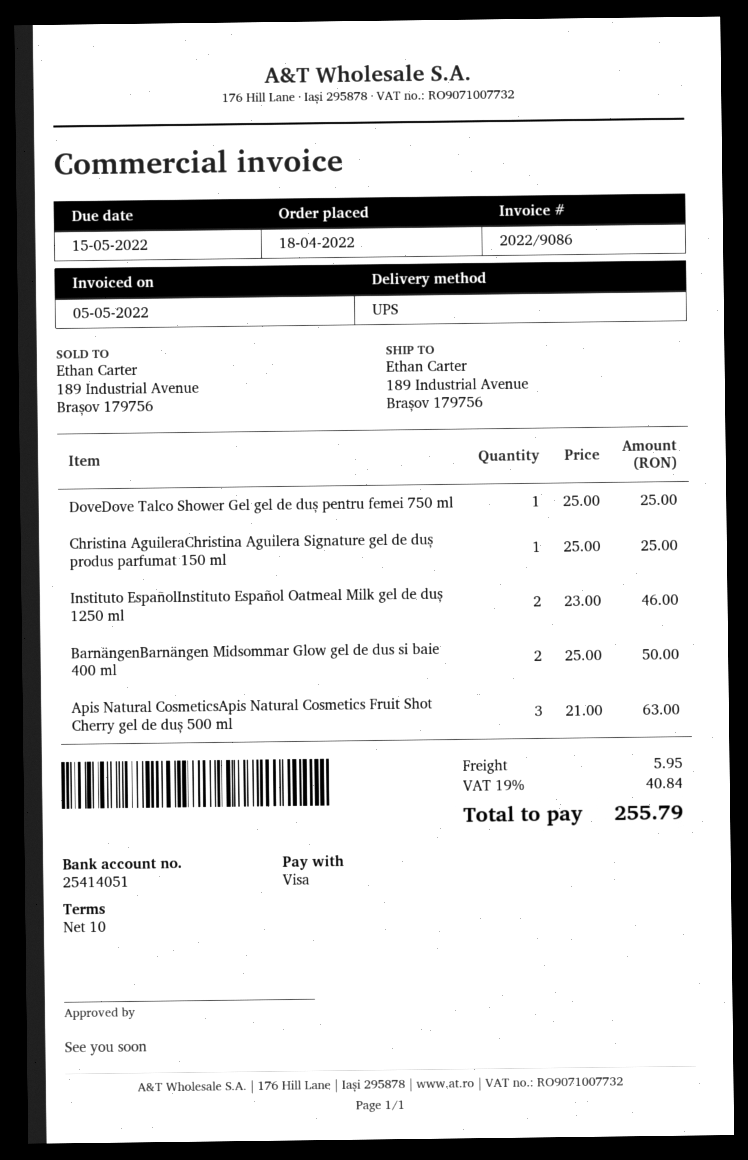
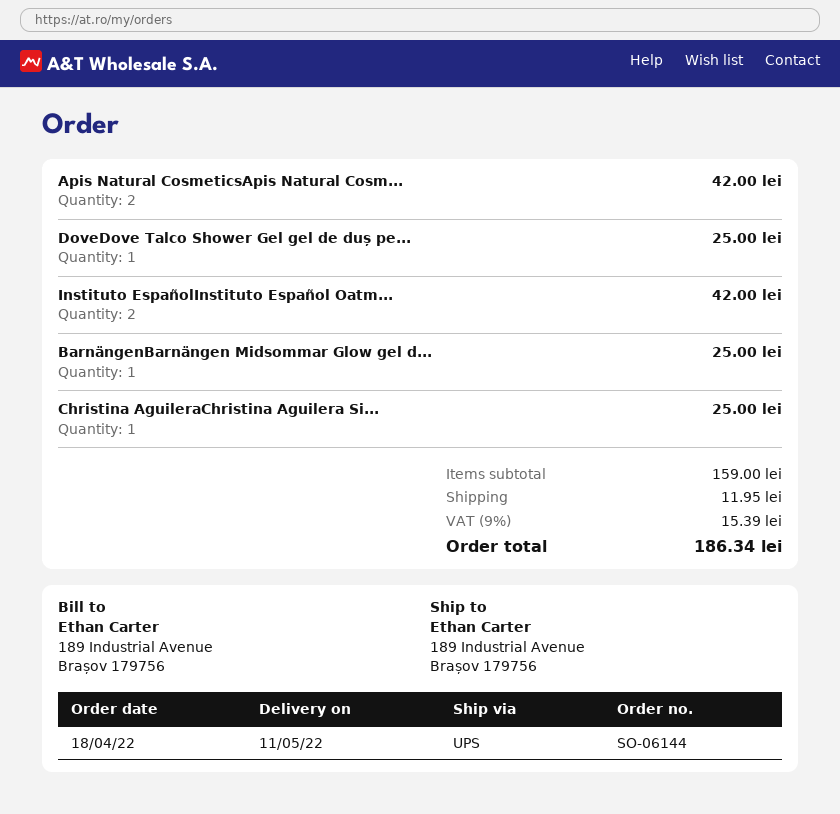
Instituto EspañolInstituto Español Oatmeal Milk gel de duș 1250 ml: 2 for 46.00 -> 2 for 42.00
BarnängenBarnängen Midsommar Glow gel de dus si baie 400 ml: 2 for 50.00 -> 1 for 25.00
Apis Natural CosmeticsApis Natural Cosmetics Fruit Shot Cherry gel de duș 500 ml: 3 for 63.00 -> 2 for 42.00
shipping: 5.95 -> 11.95
tax: 19% = 40.84 -> 9% = 15.39
total: 255.79 -> 186.34

